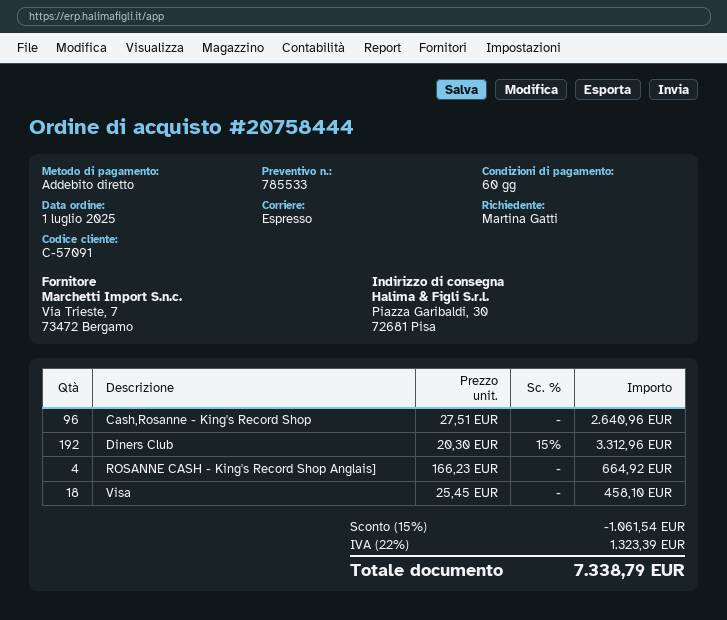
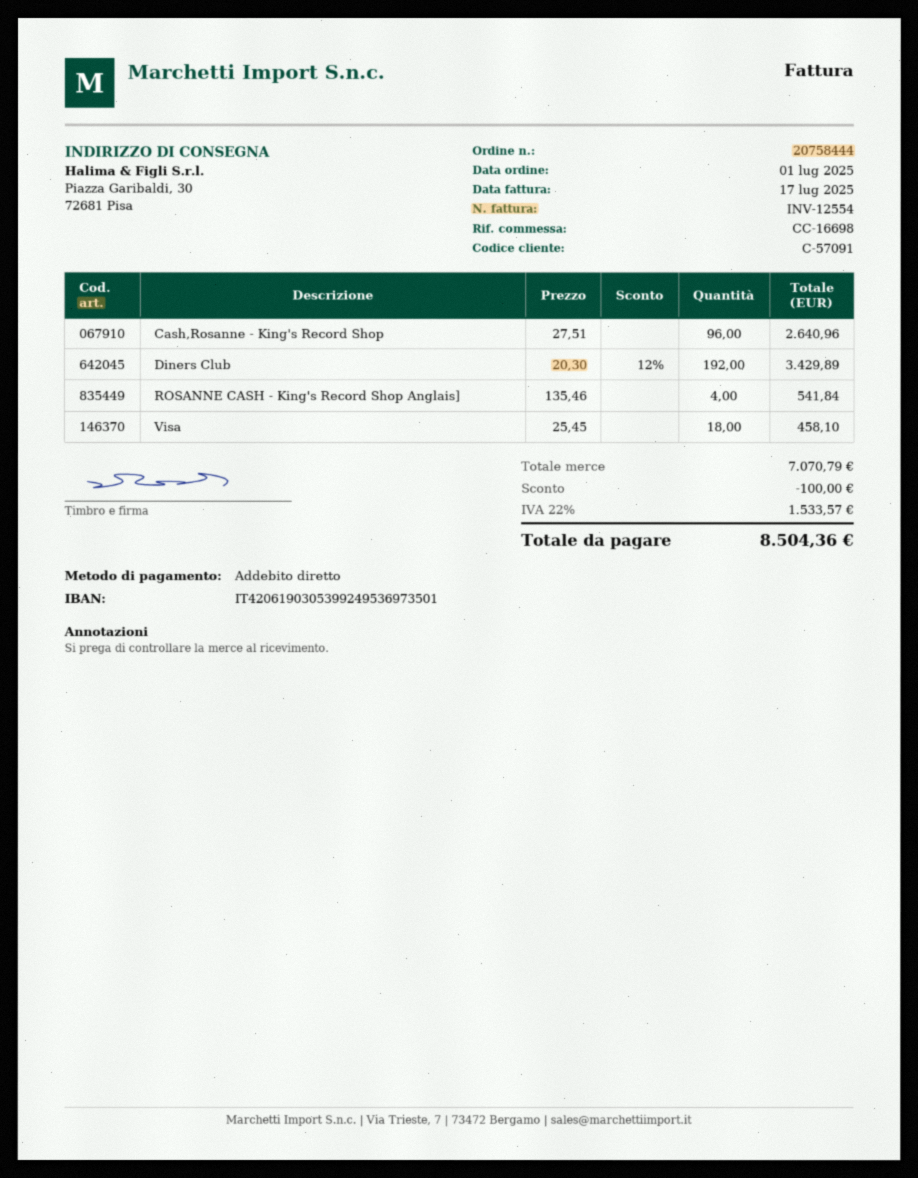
Diners Club: 192 x 20.30 - 15% = 3312.96 -> 192 x 20.30 - 12% = 3429.89
ROSANNE CASH - King's Record Shop Anglais]: 4 x 166.23 = 664.92 -> 4 x 135.46 = 541.84
discount: 1061.54 -> 100.00
tax: 22% = 1323.39 -> 22% = 1533.57
total: 7338.79 -> 8504.36

